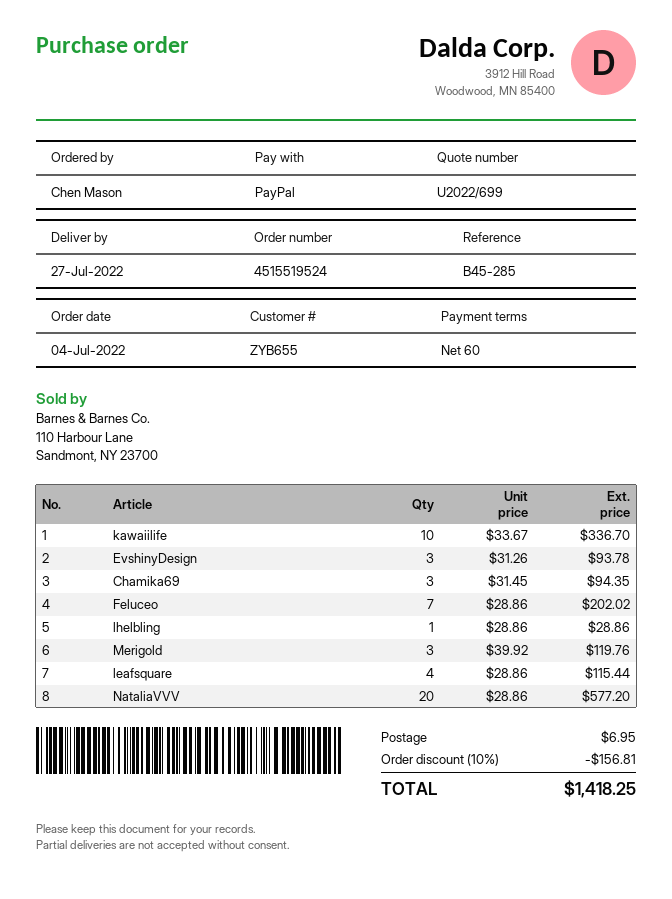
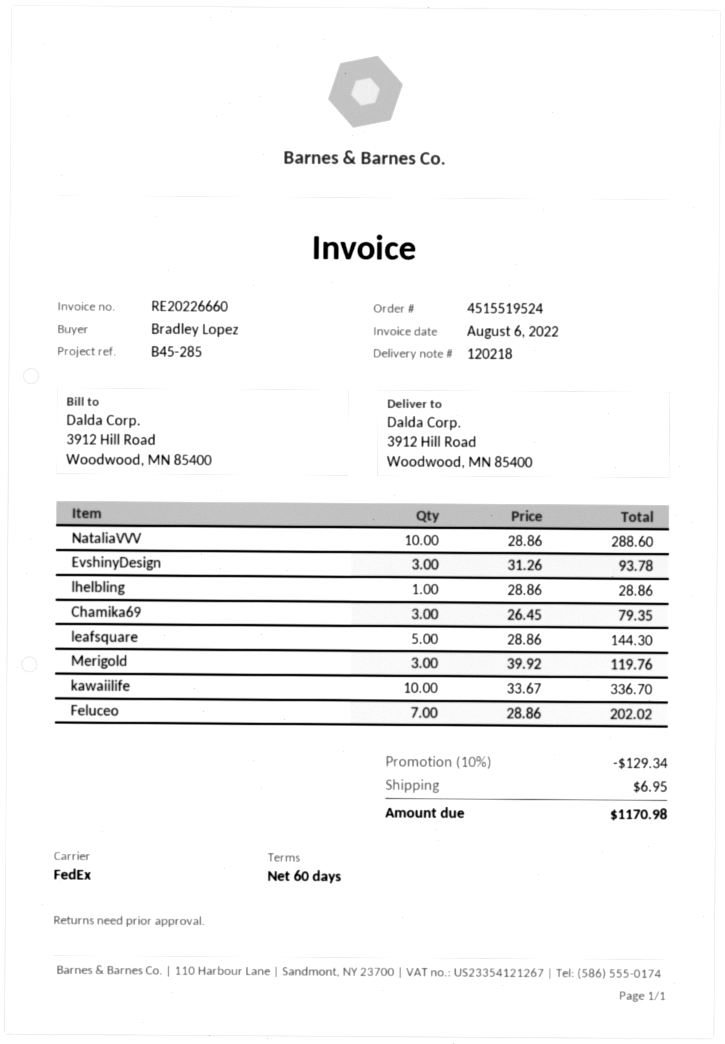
ordered by: Chen Mason -> Bradley Lopez
Chamika69: 3 x 31.45 = 94.35 -> 3 x 26.45 = 79.35
leafsquare: 4 x 28.86 = 115.44 -> 5 x 28.86 = 144.30
NataliaVVV: 20 x 28.86 = 577.20 -> 10 x 28.86 = 288.60
discount: 10% = 156.81 -> 10% = 129.34
total: 1418.25 -> 1170.98

